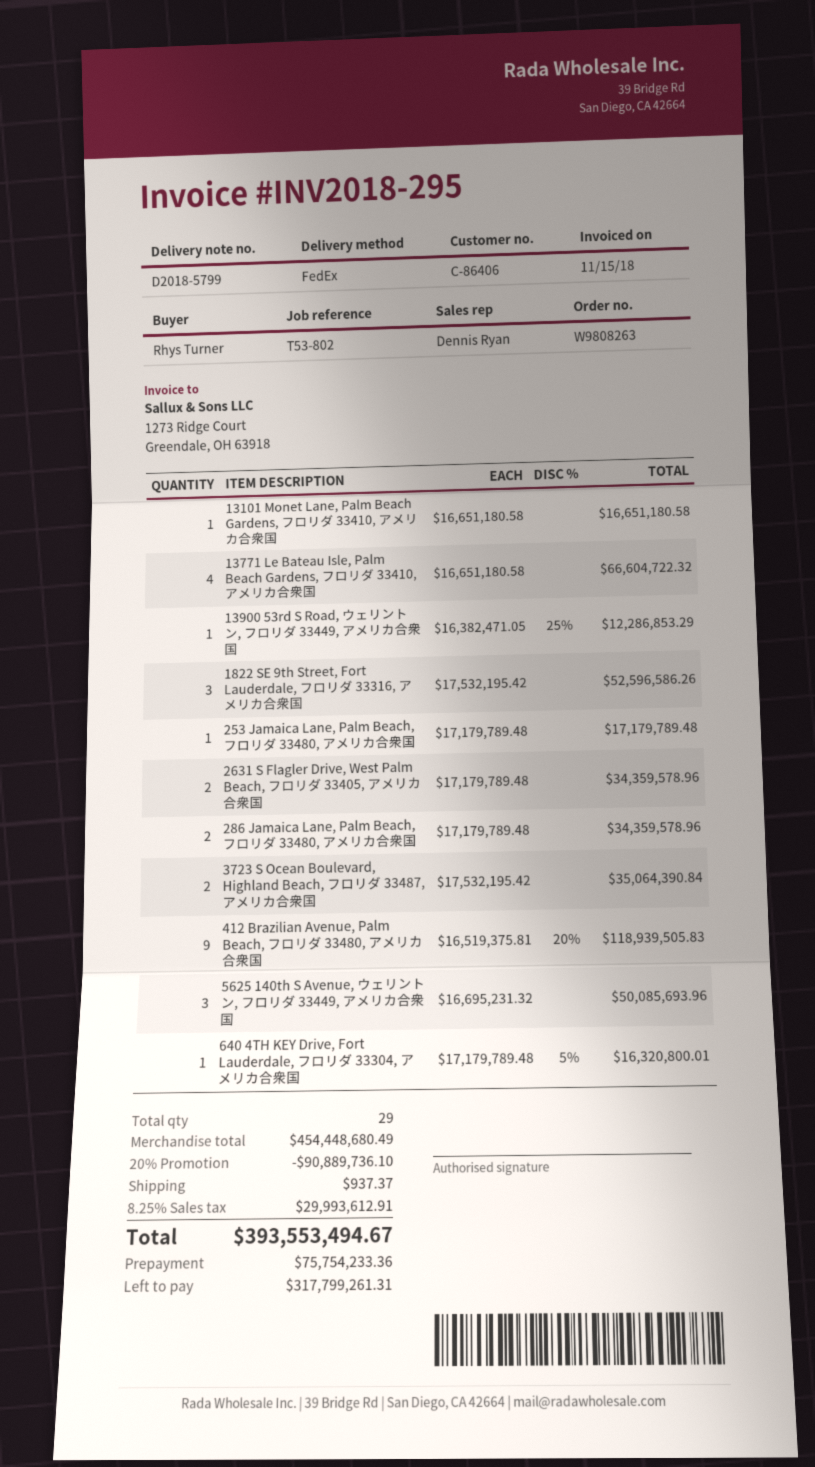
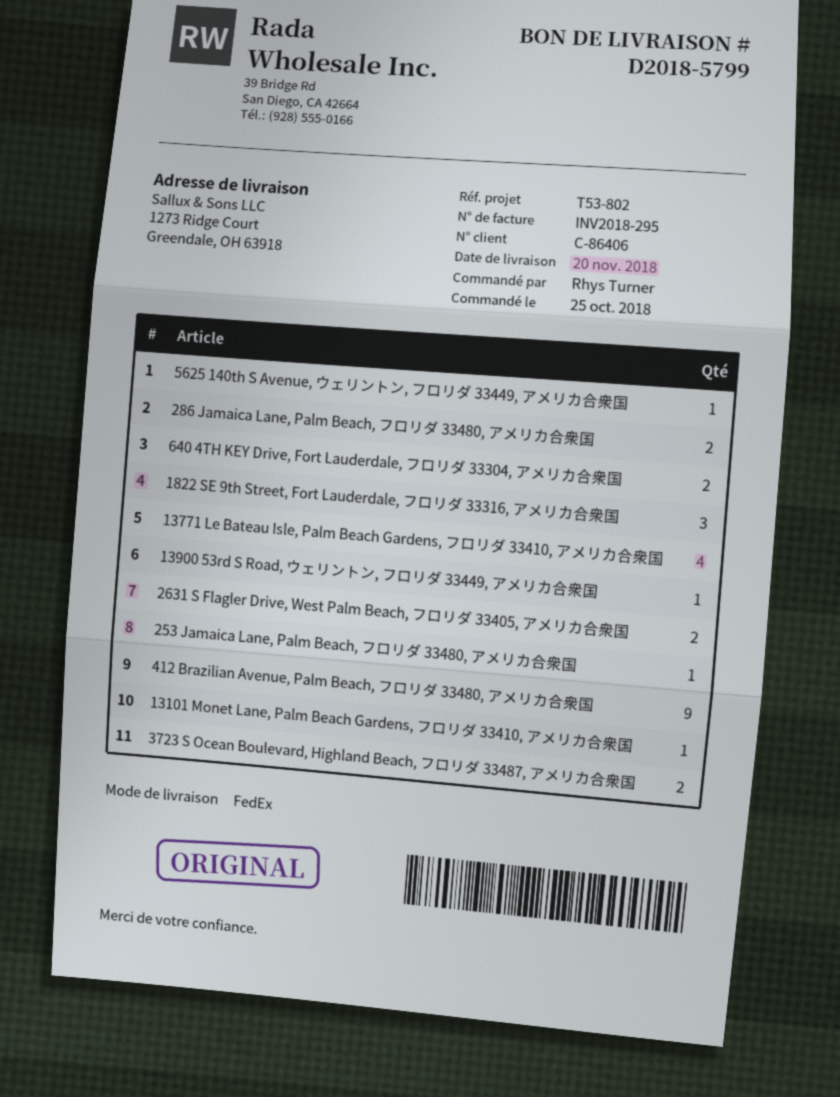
5625 140th S Avenue, ウェリントン, フロリダ 33449, アメリカ合衆国: 3 -> 1
640 4TH KEY Drive, Fort Lauderdale, フロリダ 33304, アメリカ合衆国: 1 -> 2

